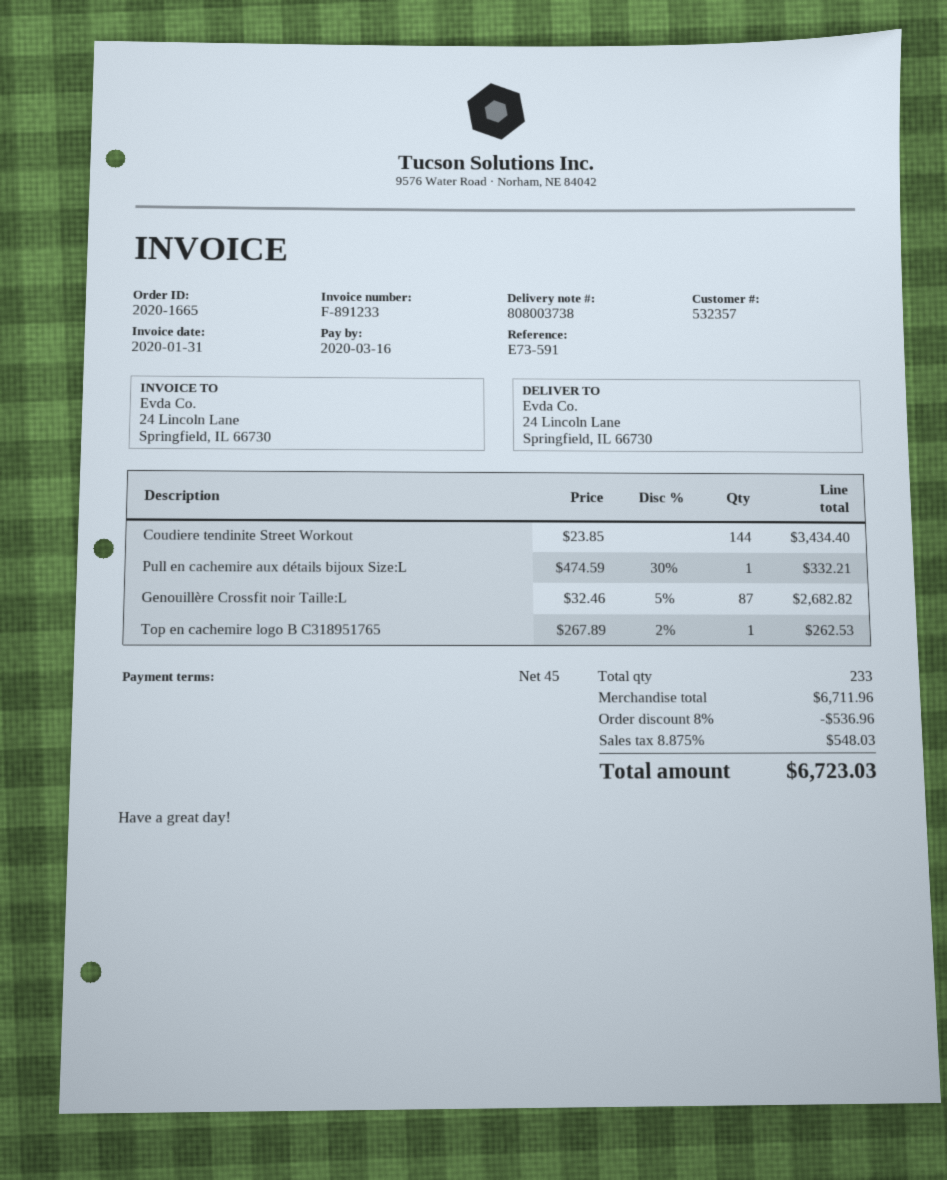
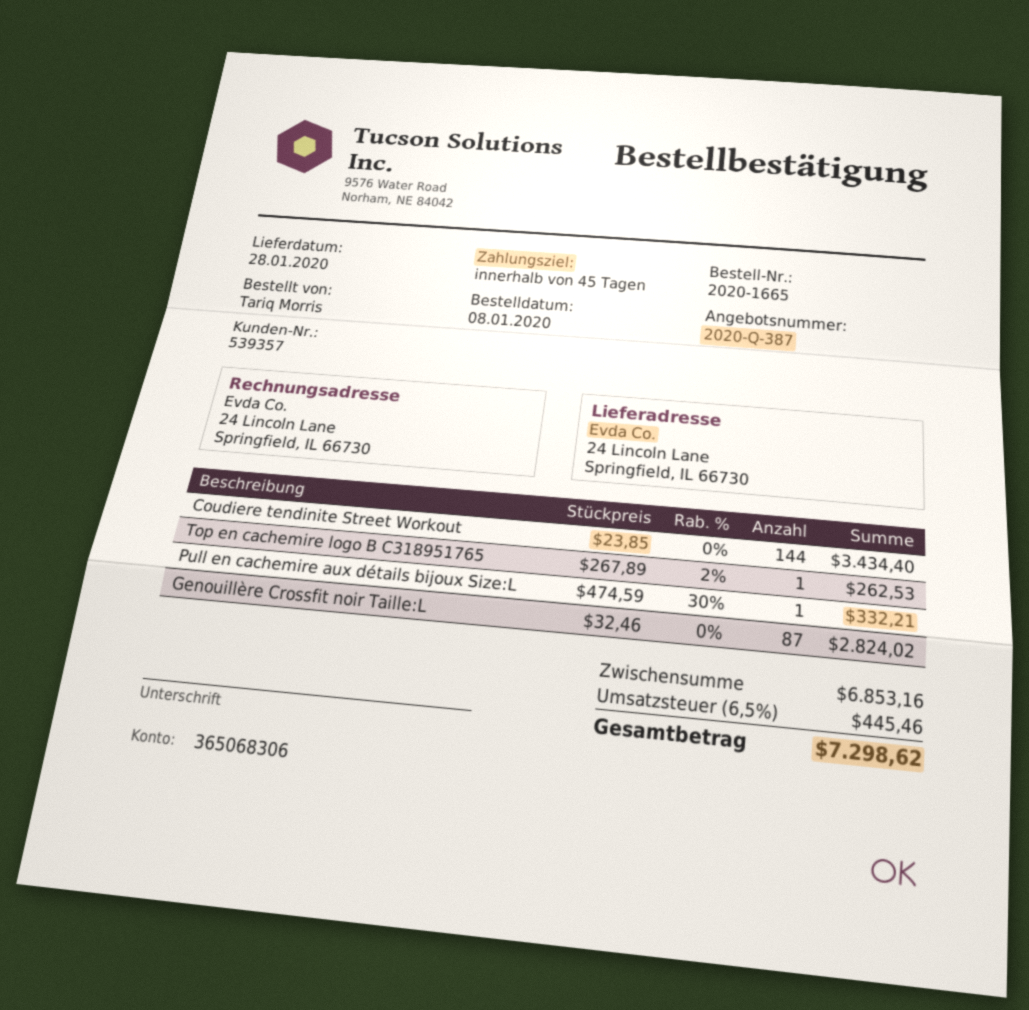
customer number: 532357 -> 539357
Genouillère Crossfit noir Taille:L: 87 x 32.46 - 5% = 2682.82 -> 87 x 32.46 = 2824.02
subtotal: 6711.96 -> 6853.16
discount: 8% = 536.96 -> none
tax: 8.875% = 548.03 -> 6.5% = 445.46
total: 6723.03 -> 7298.62

